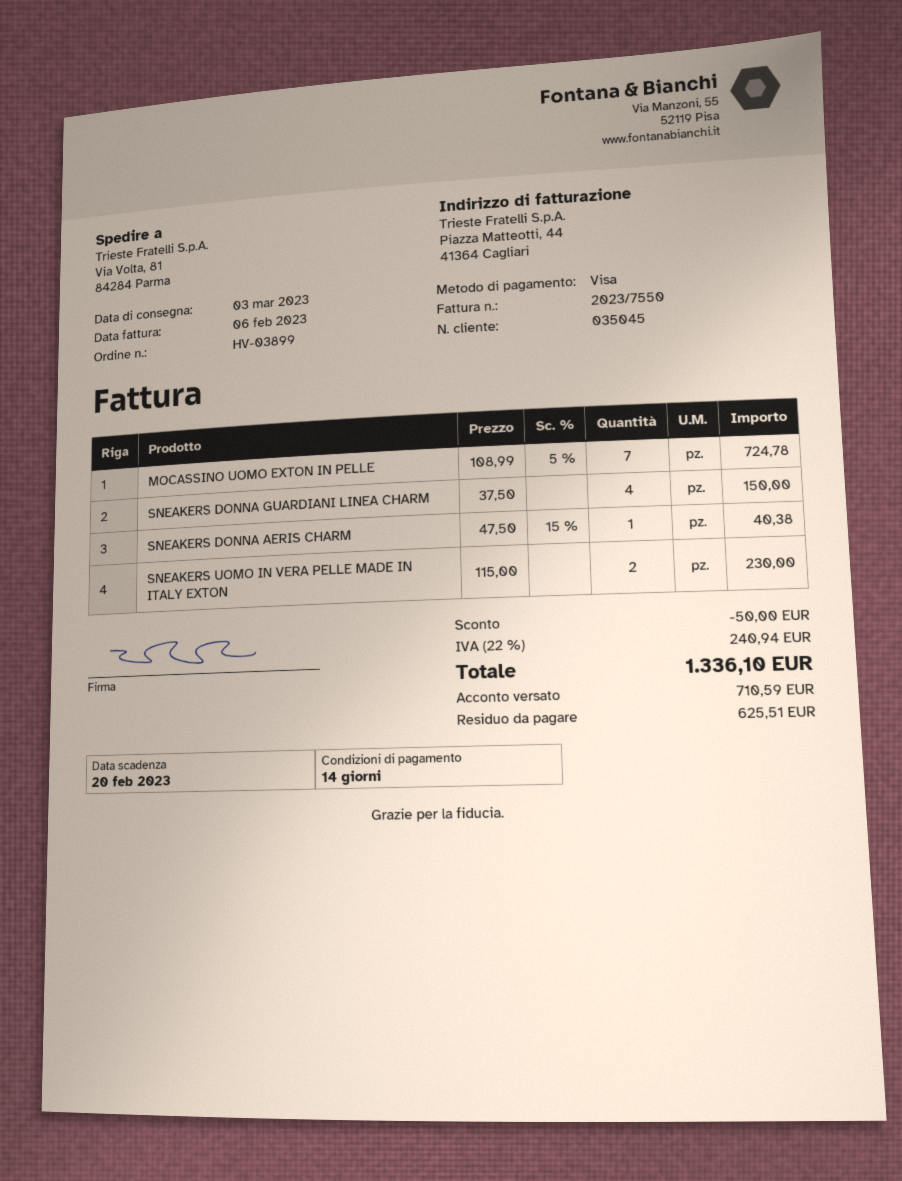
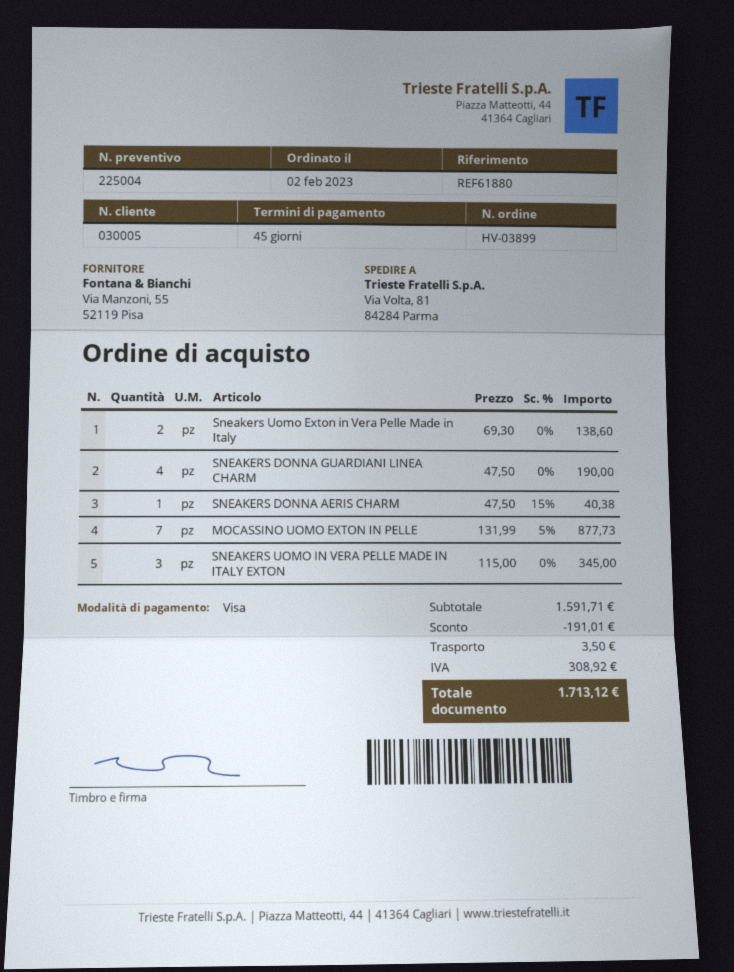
payment terms: 14 days -> 45 days
customer number: 035045 -> 030005
MOCASSINO UOMO EXTON IN PELLE: 7 x 108.99 - 5% = 724.78 -> 7 x 131.99 - 5% = 877.73
SNEAKERS DONNA GUARDIANI LINEA CHARM: 4 x 37.50 = 150.00 -> 4 x 47.50 = 190.00
SNEAKERS UOMO IN VERA PELLE MADE IN ITALY EXTON: 2 x 115.00 = 230.00 -> 3 x 115.00 = 345.00
Sneakers Uomo Exton in Vera Pelle Made in Italy: none -> 2 x 69.30 = 138.60
discount: 50.00 -> 191.01
shipping: none -> 3.50
tax: 240.94 -> 308.92
total: 1336.10 -> 1713.12

